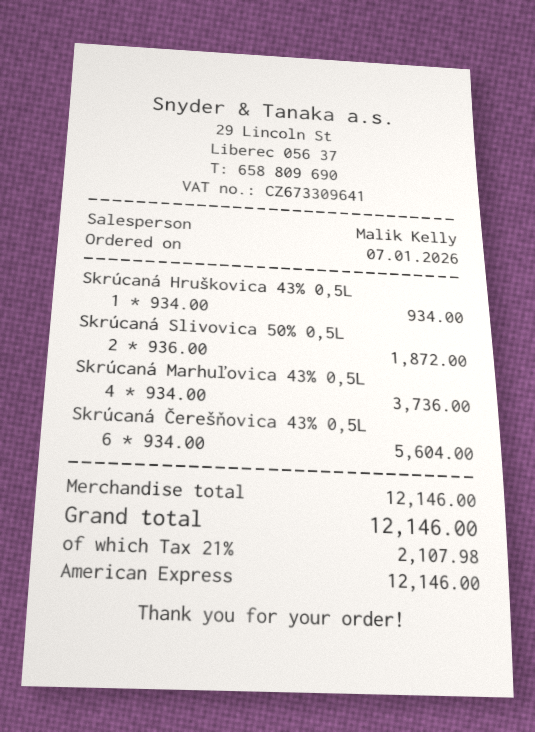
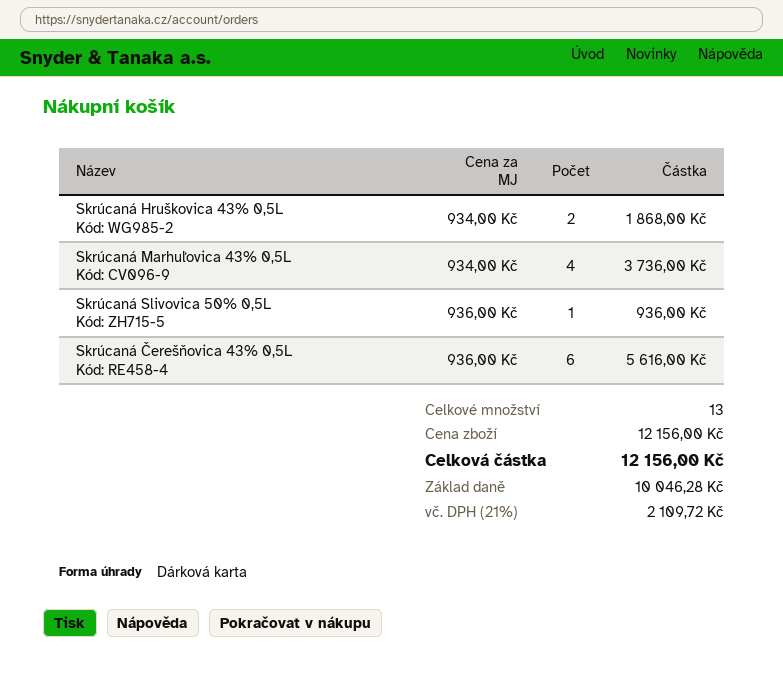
payment method: American Express -> gift card
Skrúcaná Hruškovica 43% 0,5L: 1 x 934.00 = 934.00 -> 2 x 934.00 = 1868.00
Skrúcaná Slivovica 50% 0,5L: 2 x 936.00 = 1872.00 -> 1 x 936.00 = 936.00
Skrúcaná Čerešňovica 43% 0,5L: 6 x 934.00 = 5604.00 -> 6 x 936.00 = 5616.00
subtotal: 12146.00 -> 12156.00
tax: 21% = 2107.98 -> 21% = 2109.72
total: 12146.00 -> 12156.00

